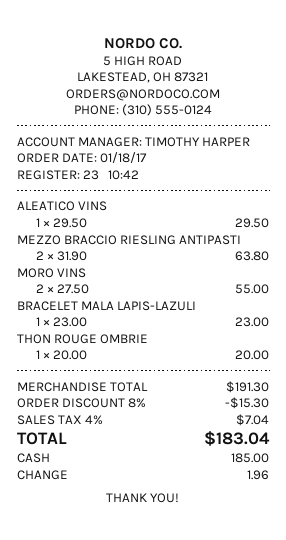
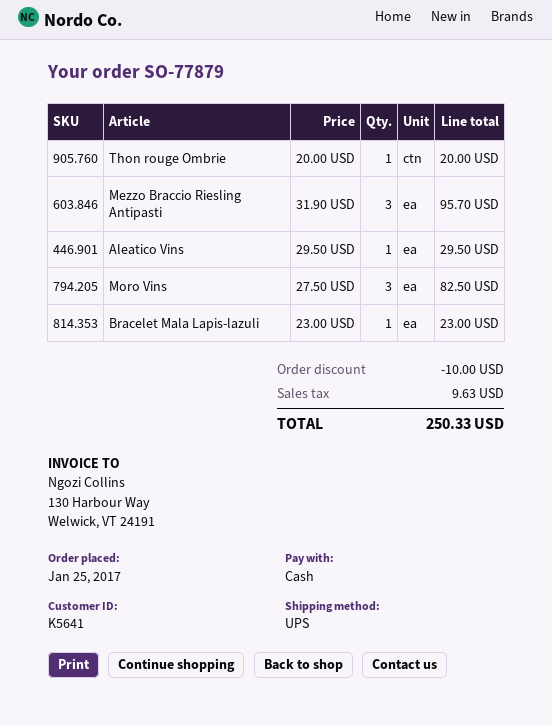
order date: 2017-01-18 -> 2017-01-25
MEZZO BRACCIO RIESLING ANTIPASTI: 2 x 31.90 = 63.80 -> 3 x 31.90 = 95.70
MORO VINS: 2 x 27.50 = 55.00 -> 3 x 27.50 = 82.50
discount: 15.30 -> 10.00
tax: 7.04 -> 9.63
total: 183.04 -> 250.33

